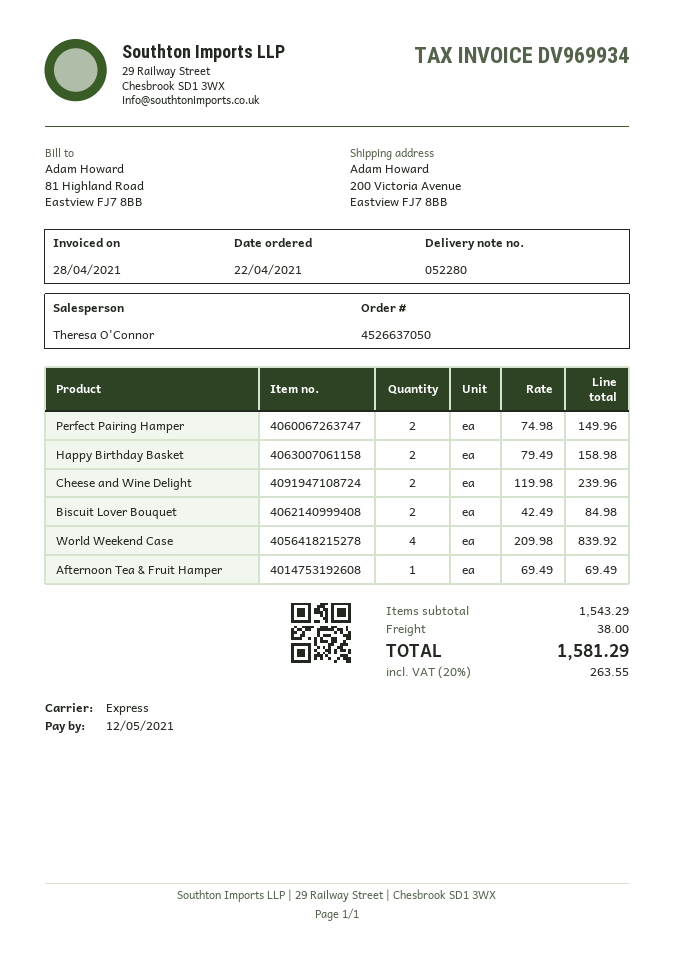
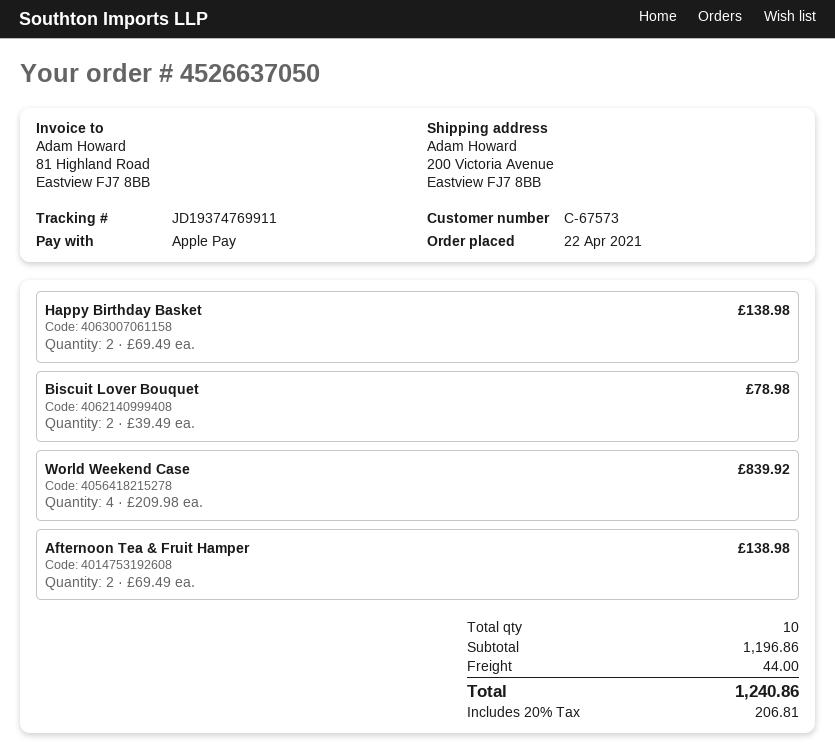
Perfect Pairing Hamper: 2 x 74.98 = 149.96 -> none
Happy Birthday Basket: 2 x 79.49 = 158.98 -> 2 x 69.49 = 138.98
Cheese and Wine Delight: 2 x 119.98 = 239.96 -> none
Biscuit Lover Bouquet: 2 x 42.49 = 84.98 -> 2 x 39.49 = 78.98
Afternoon Tea & Fruit Hamper: 1 x 69.49 = 69.49 -> 2 x 69.49 = 138.98
subtotal: 1543.29 -> 1196.86
shipping: 38.00 -> 44.00
tax: 20% = 263.55 -> 20% = 206.81
total: 1581.29 -> 1240.86

